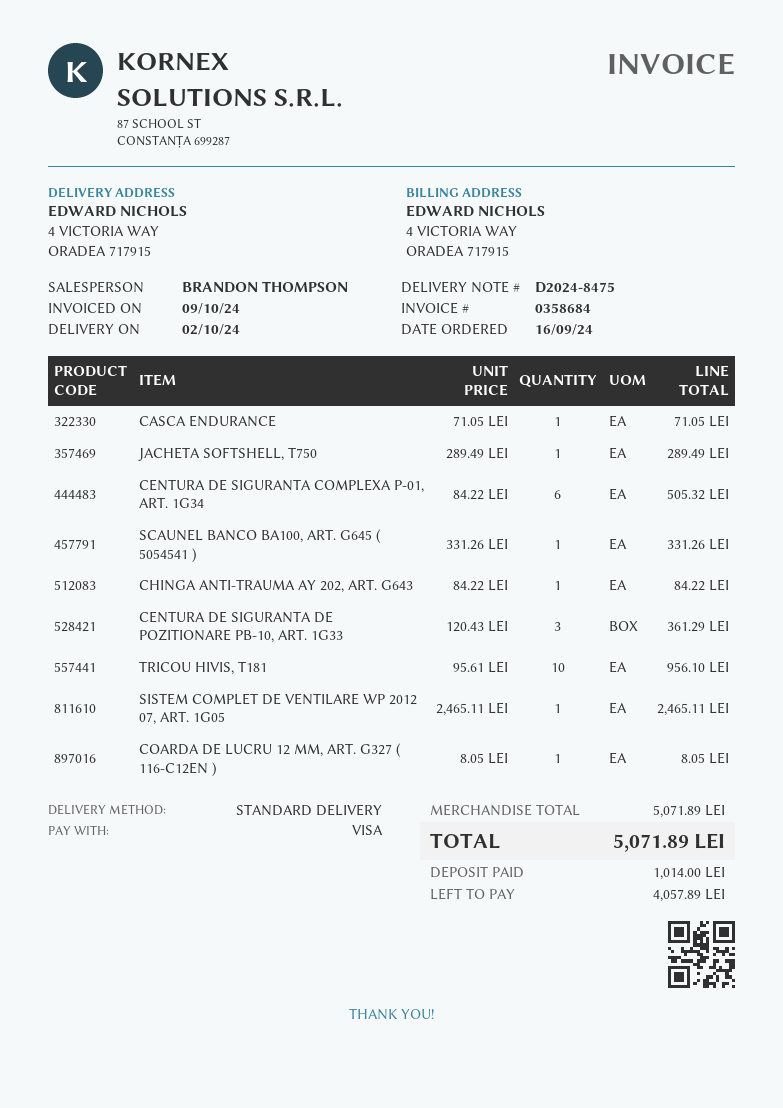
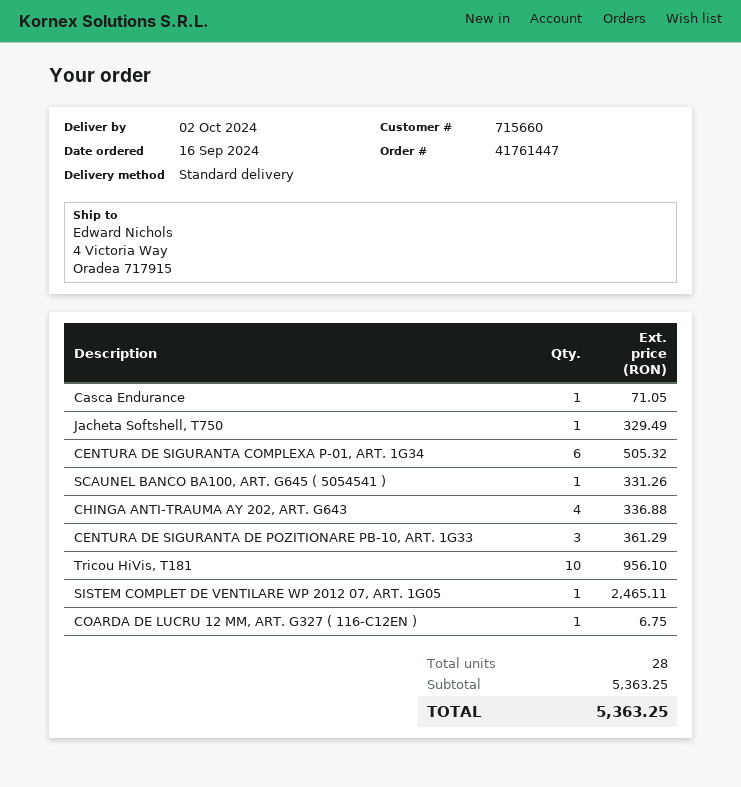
JACHETA SOFTSHELL, T750: 1 for 289.49 -> 1 for 329.49
CHINGA ANTI-TRAUMA AY 202, ART. G643: 1 for 84.22 -> 4 for 336.88
COARDA DE LUCRU 12 MM, ART. G327 ( 116-C12EN ): 1 for 8.05 -> 1 for 6.75
subtotal: 5071.89 -> 5363.25
total: 5071.89 -> 5363.25

